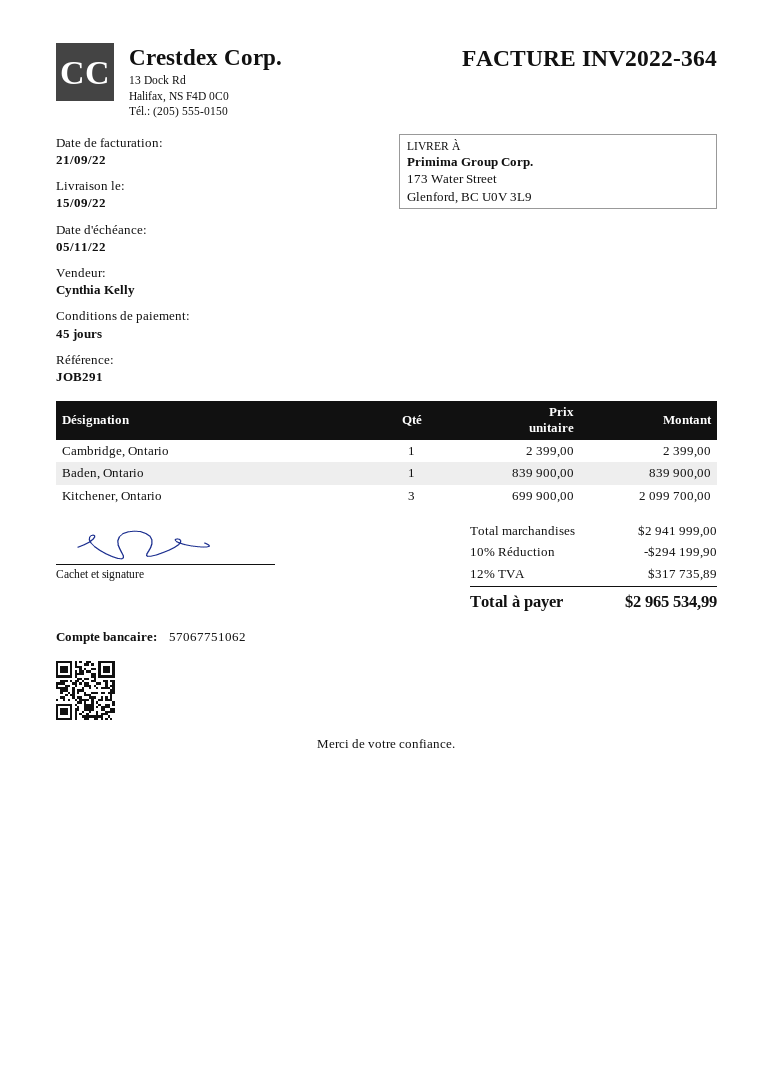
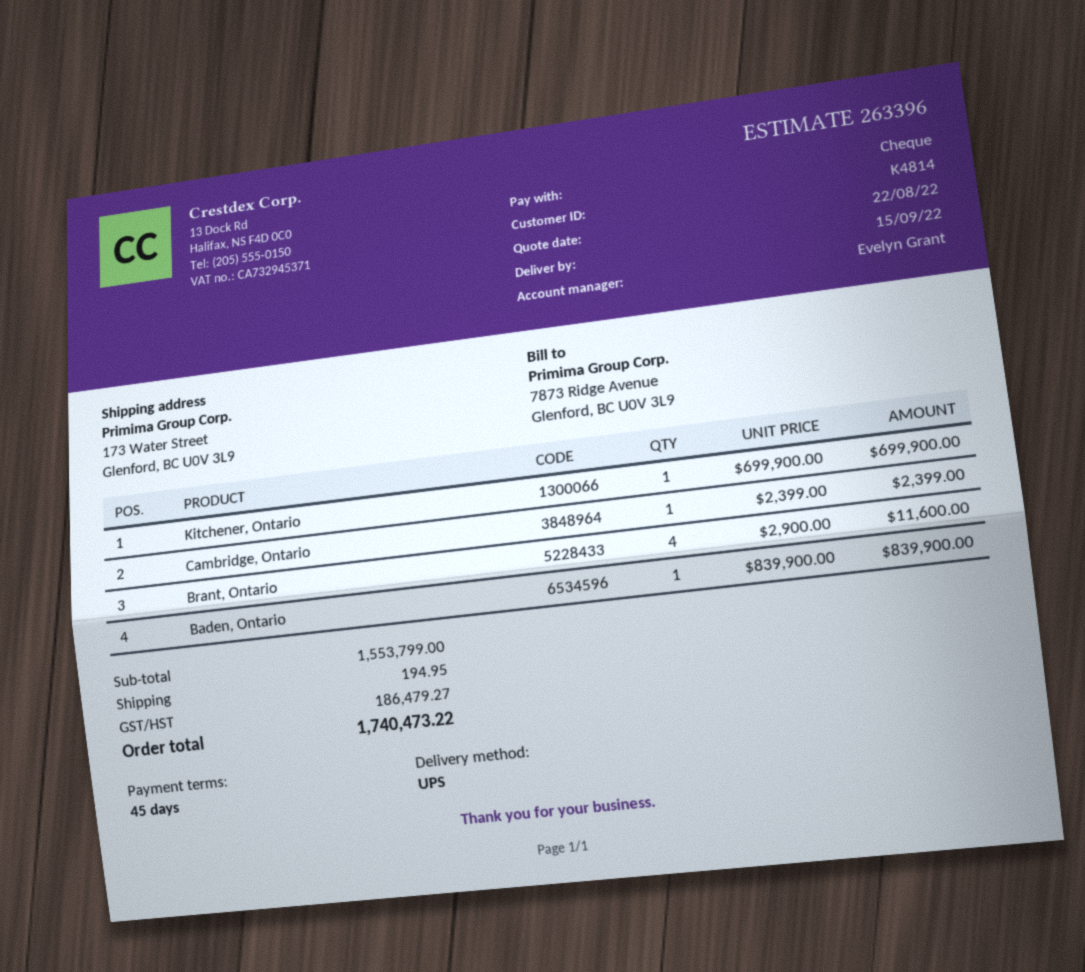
sales rep: Cynthia Kelly -> Evelyn Grant
Kitchener, Ontario: 3 x 699900.00 = 2099700.00 -> 1 x 699900.00 = 699900.00
Brant, Ontario: none -> 4 x 2900.00 = 11600.00
subtotal: 2941999.00 -> 1553799.00
discount: 10% = 294199.90 -> none
shipping: none -> 194.95
tax: 317735.89 -> 186479.27
total: 2965534.99 -> 1740473.22

